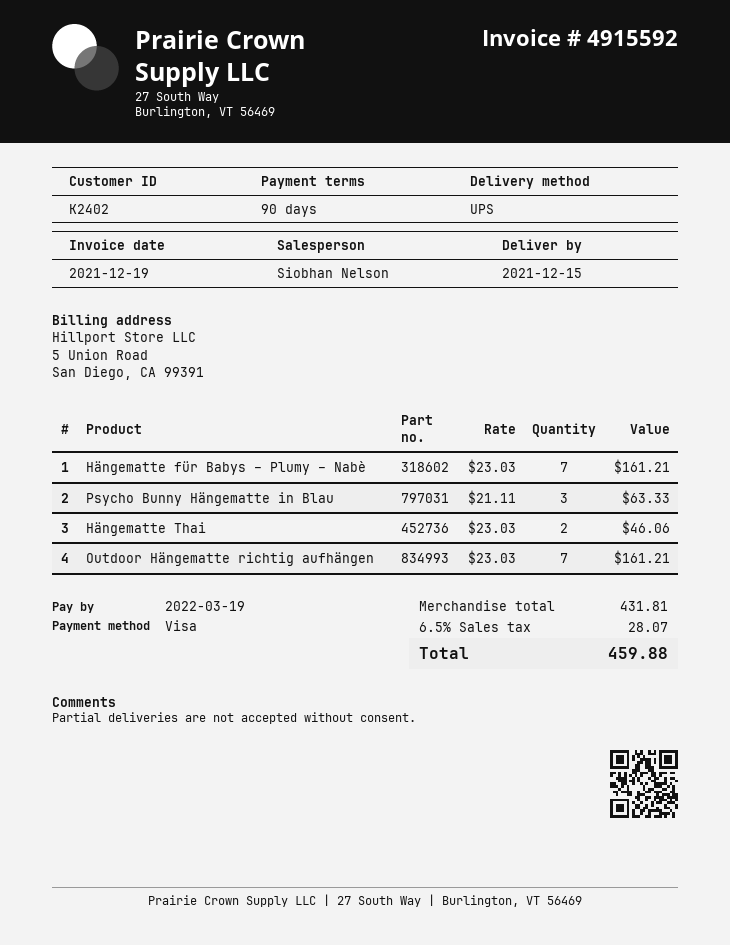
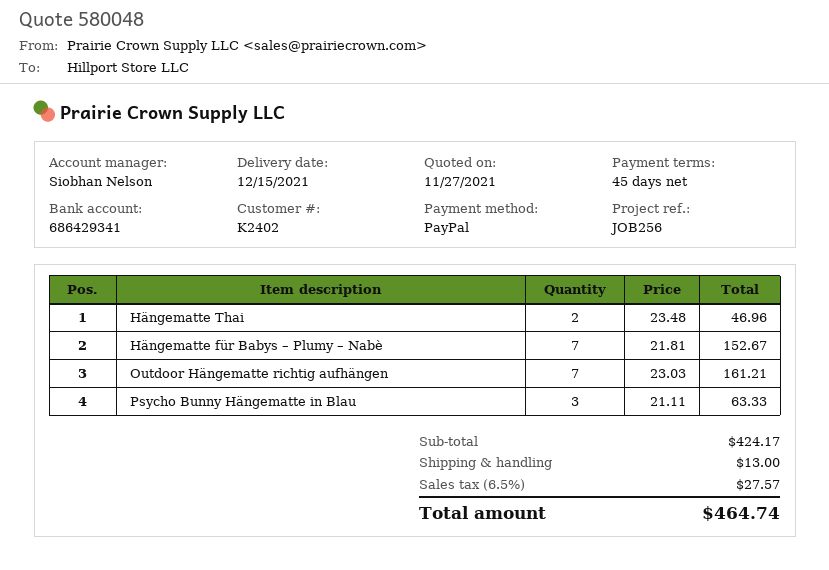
payment terms: 90 days -> 45 days
payment method: Visa -> PayPal
Hängematte für Babys – Plumy – Nabè: 7 x 23.03 = 161.21 -> 7 x 21.81 = 152.67
Hängematte Thai: 2 x 23.03 = 46.06 -> 2 x 23.48 = 46.96
subtotal: 431.81 -> 424.17
shipping: none -> 13.00
tax: 6.5% = 28.07 -> 6.5% = 27.57
total: 459.88 -> 464.74

